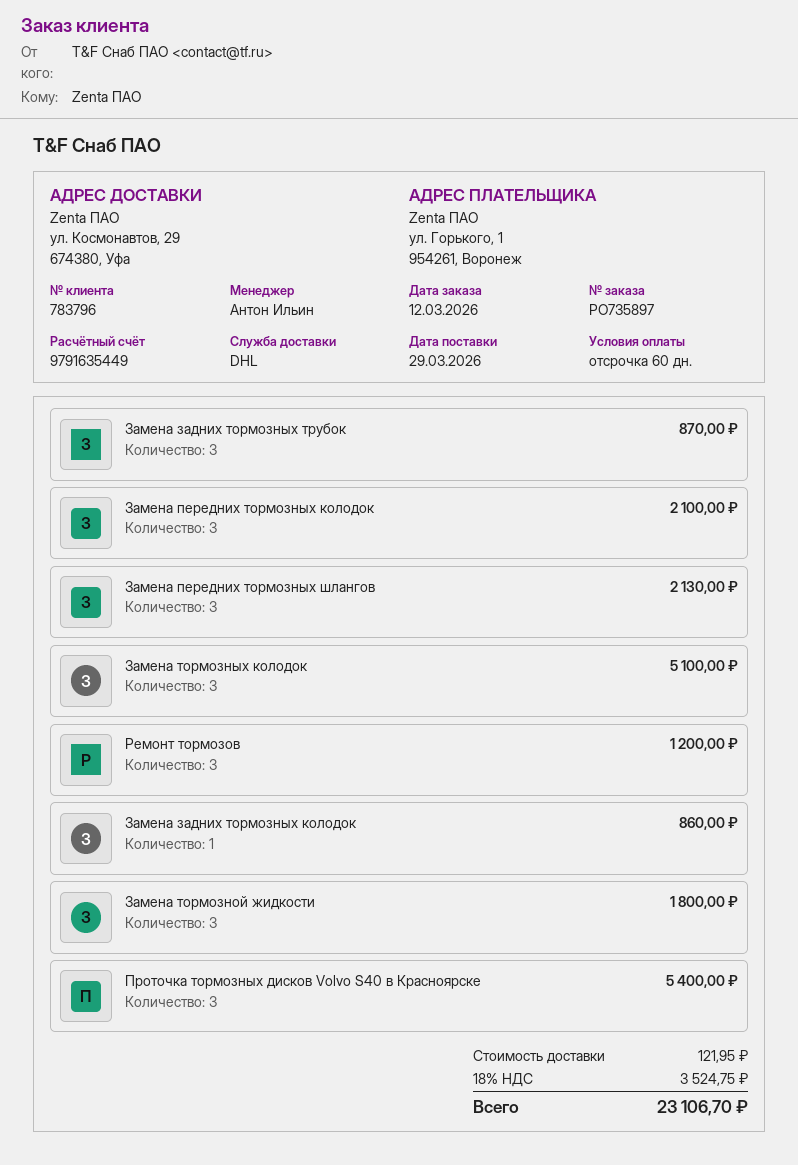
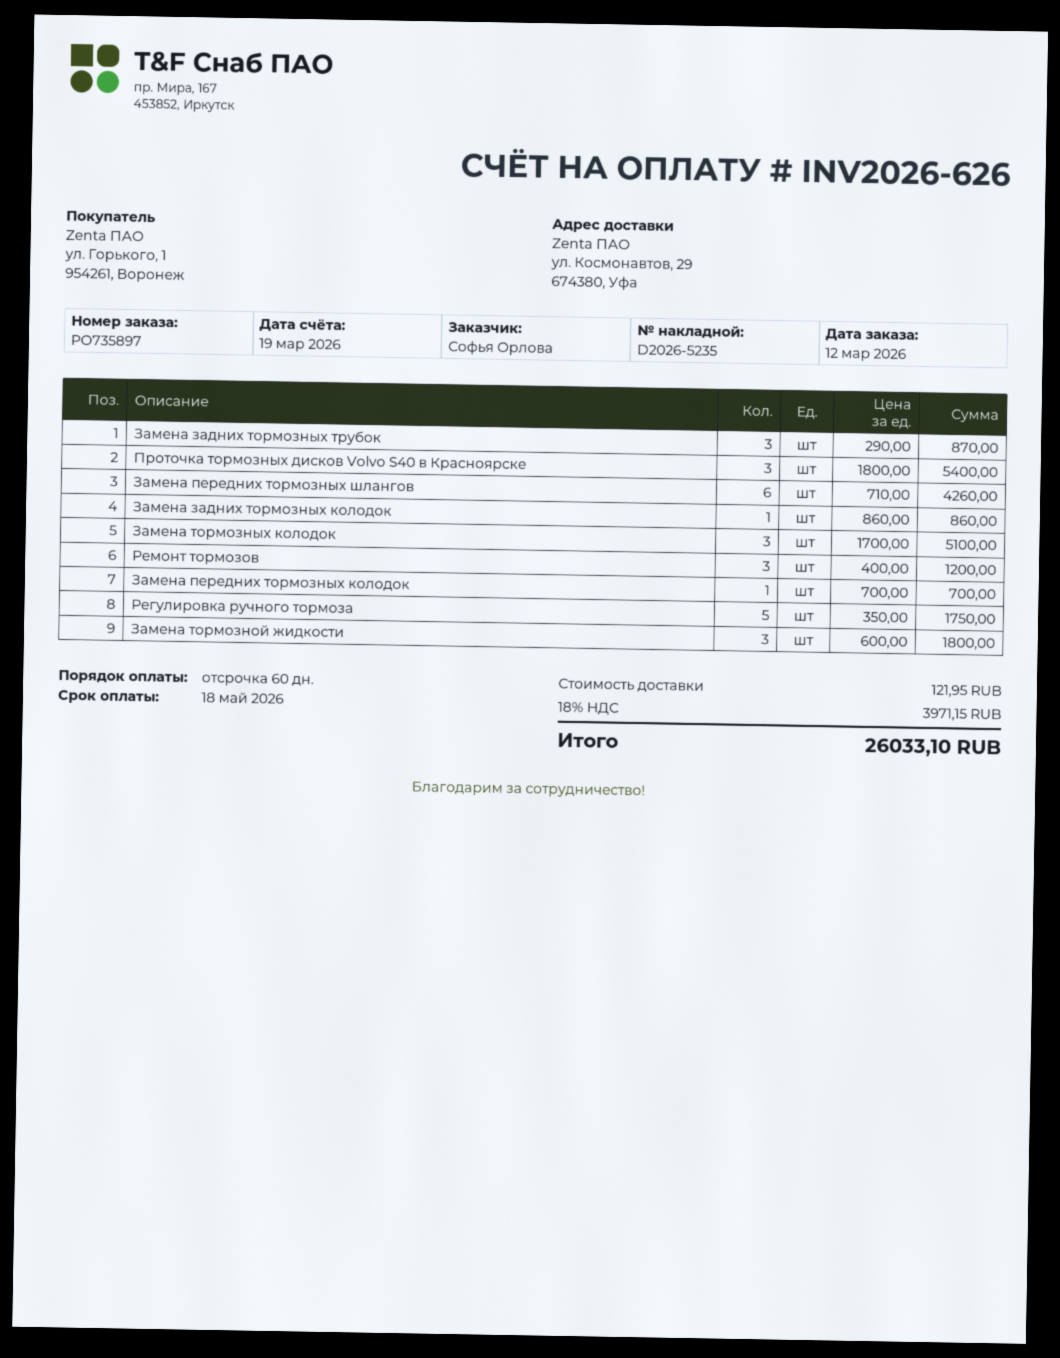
Замена передних тормозных колодок: 3 for 2100.00 -> 1 for 700.00
Замена передних тормозных шлангов: 3 for 2130.00 -> 6 for 4260.00
Регулировка ручного тормоза: none -> 5 for 1750.00
tax: 18% = 3524.75 -> 18% = 3971.15
total: 23106.70 -> 26033.10

